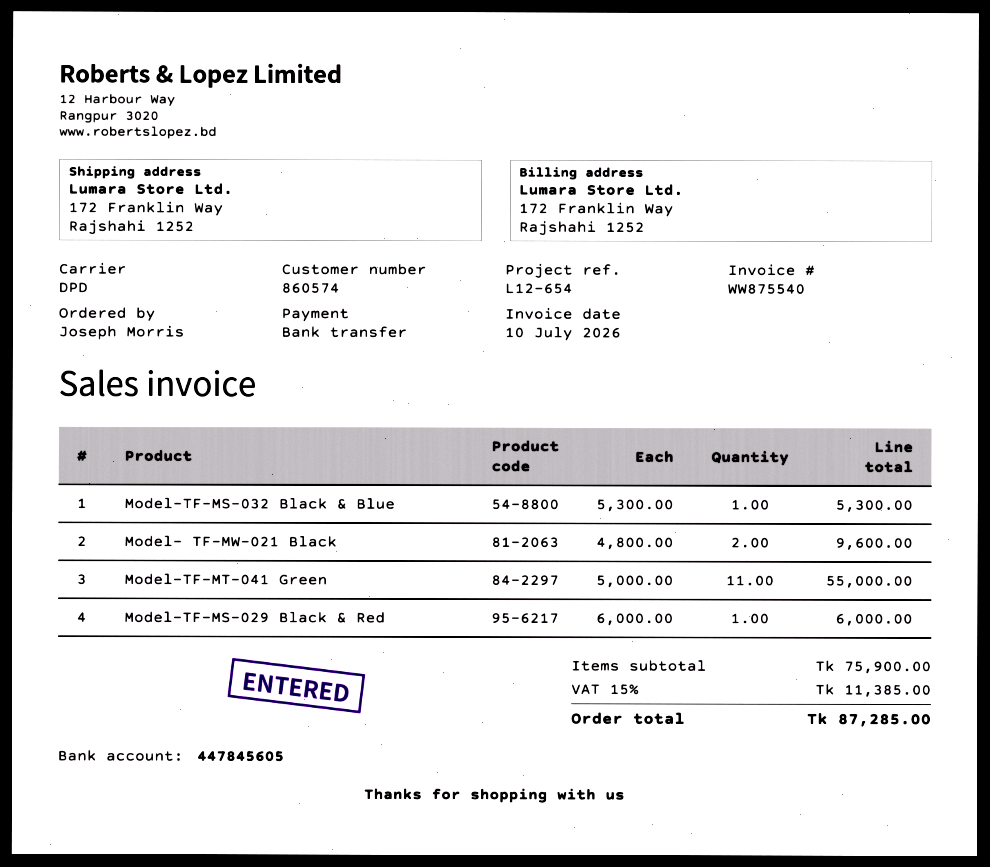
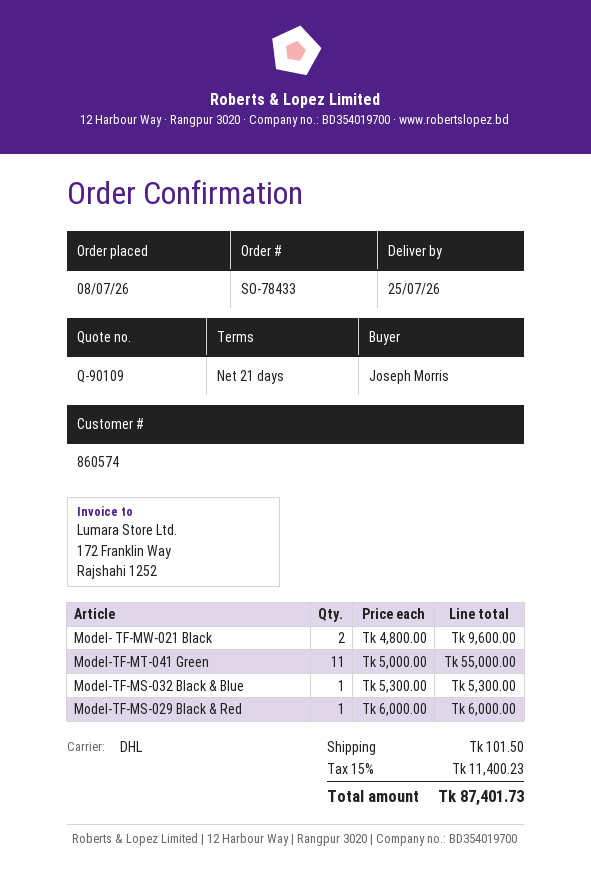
shipping method: DPD -> DHL
shipping: none -> 101.50
tax: 15% = 11385.00 -> 15% = 11400.23
total: 87285.00 -> 87401.73

